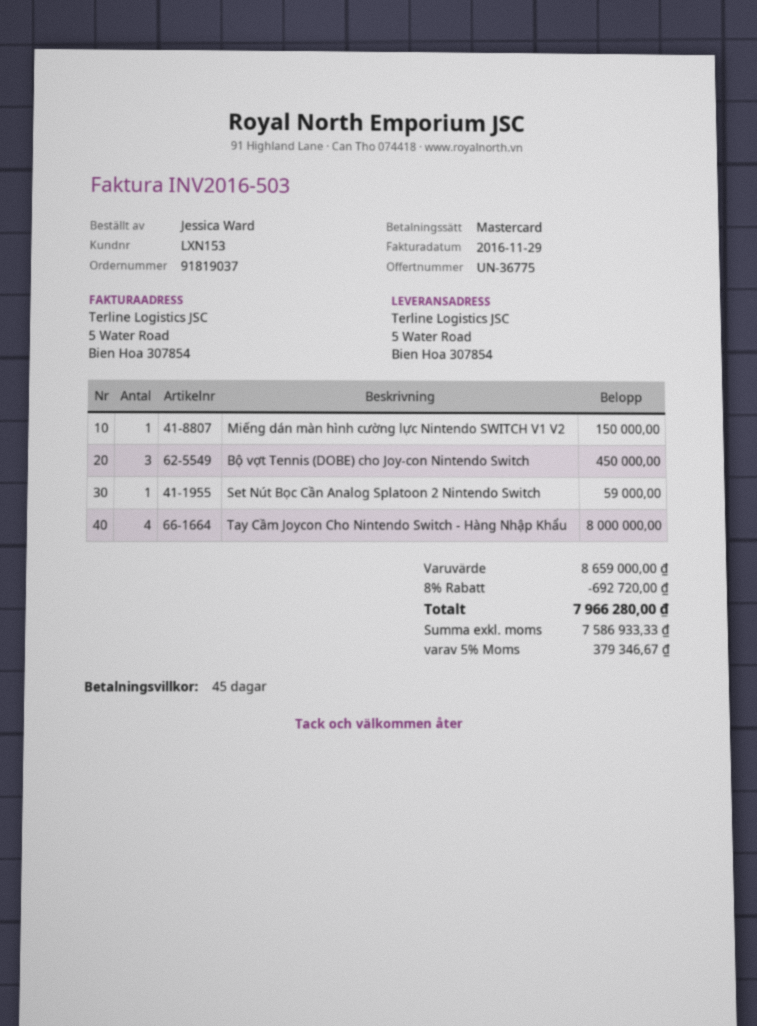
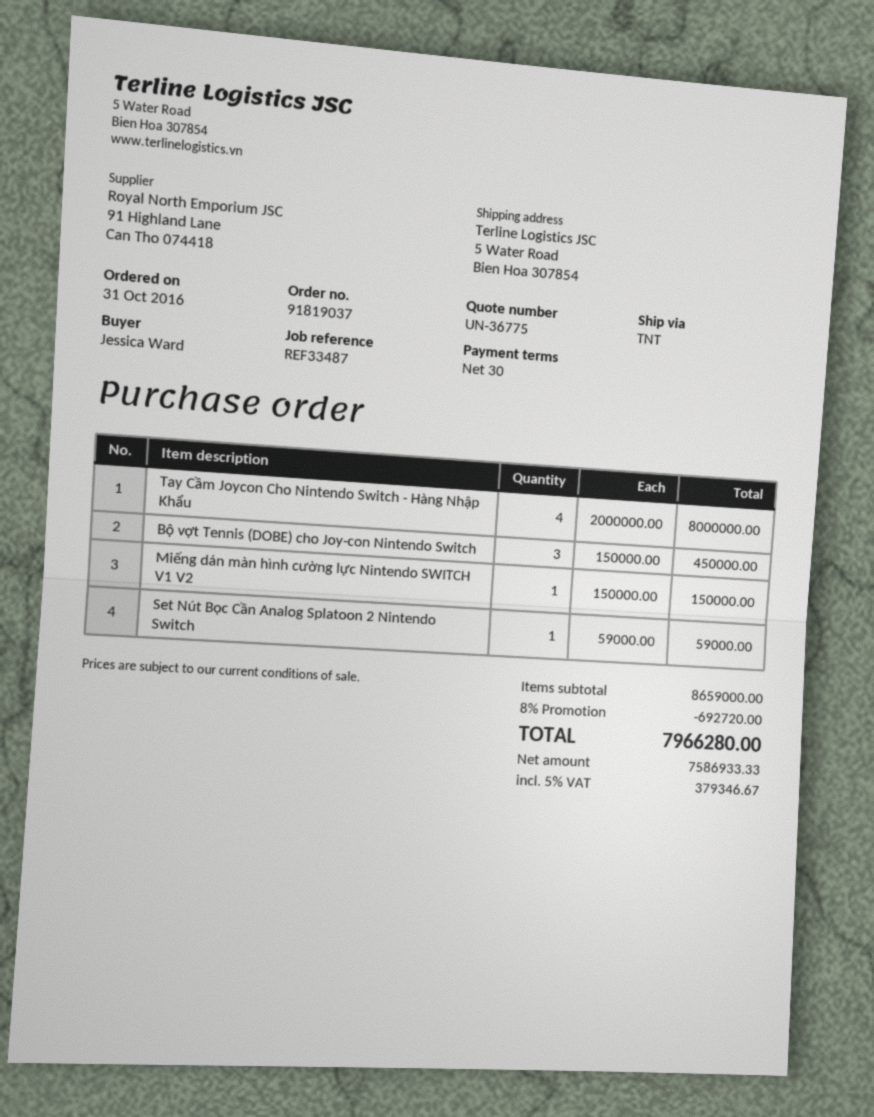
payment terms: 45 days -> 30 days

